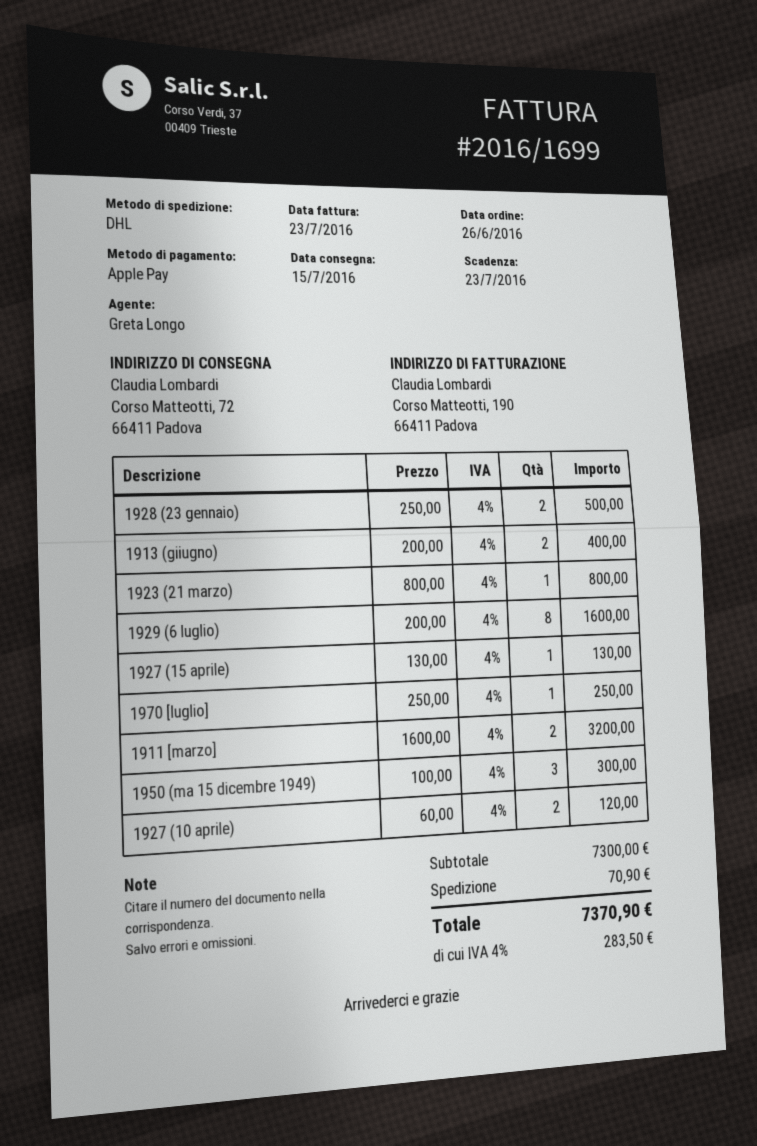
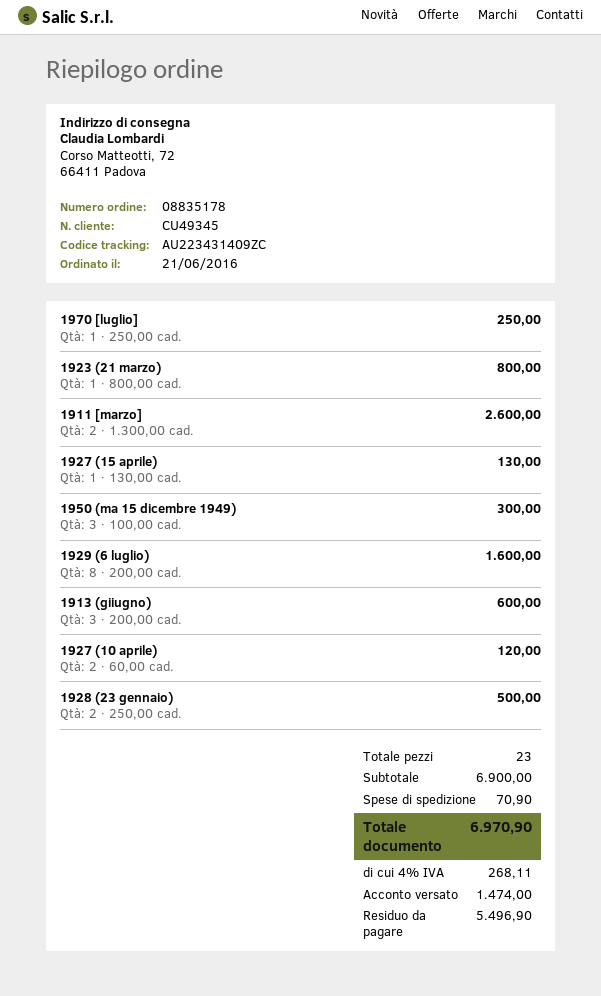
order date: 2016-06-26 -> 2016-06-21
1913 (giiugno): 2 x 200.00 = 400.00 -> 3 x 200.00 = 600.00
1911 [marzo]: 2 x 1600.00 = 3200.00 -> 2 x 1300.00 = 2600.00
subtotal: 7300.00 -> 6900.00
tax: 4% = 283.50 -> 4% = 268.11
total: 7370.90 -> 6970.90

